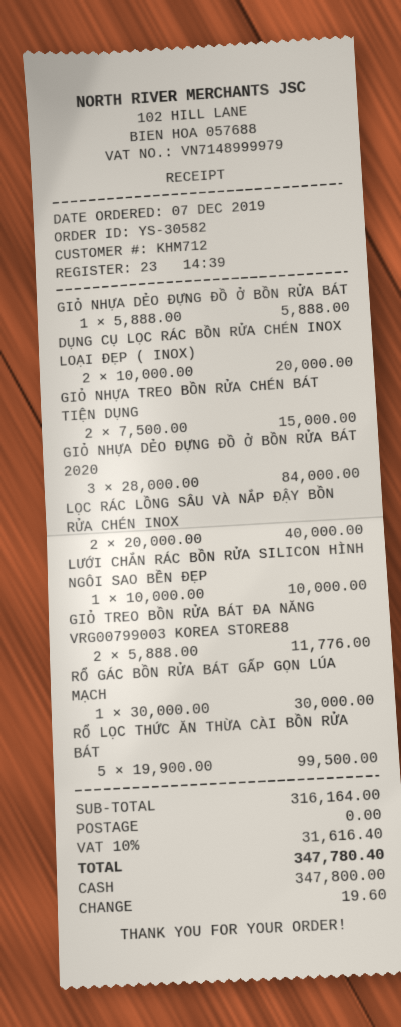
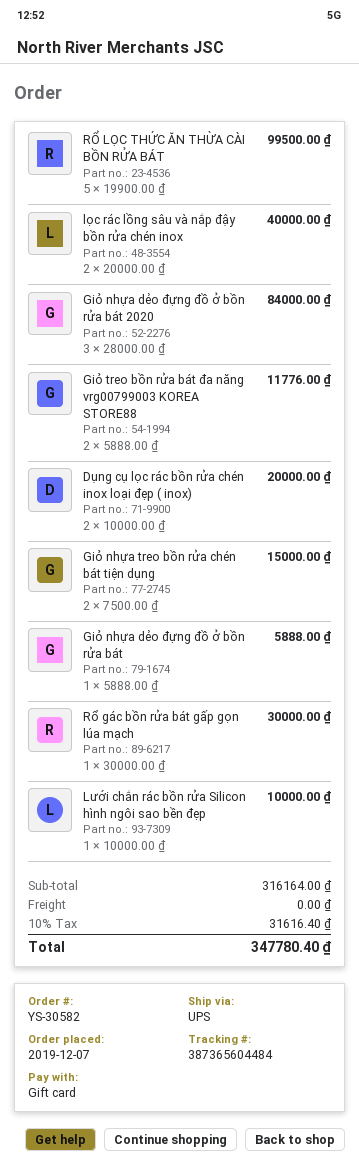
payment method: cash -> gift card

